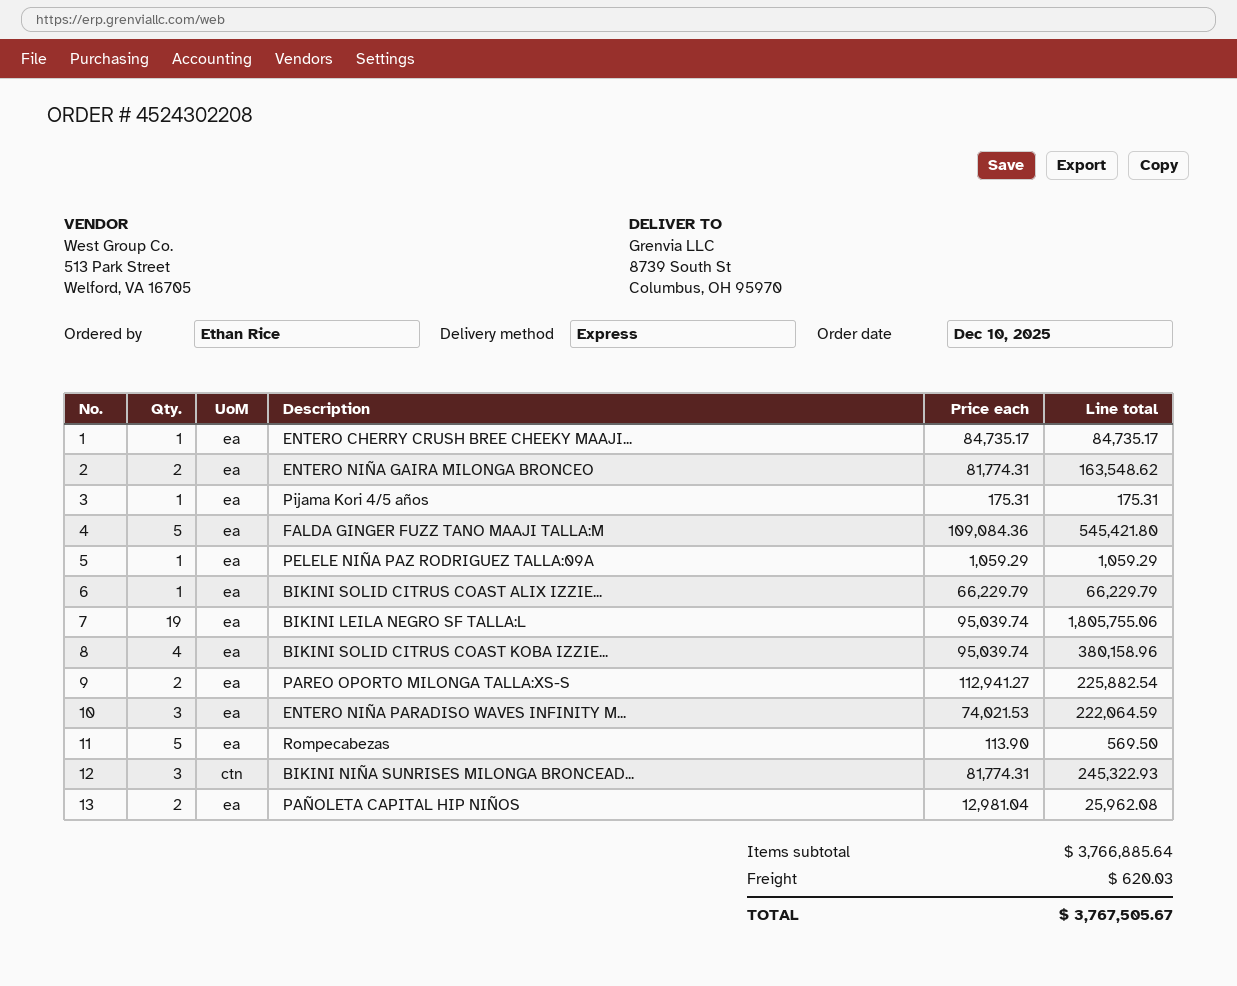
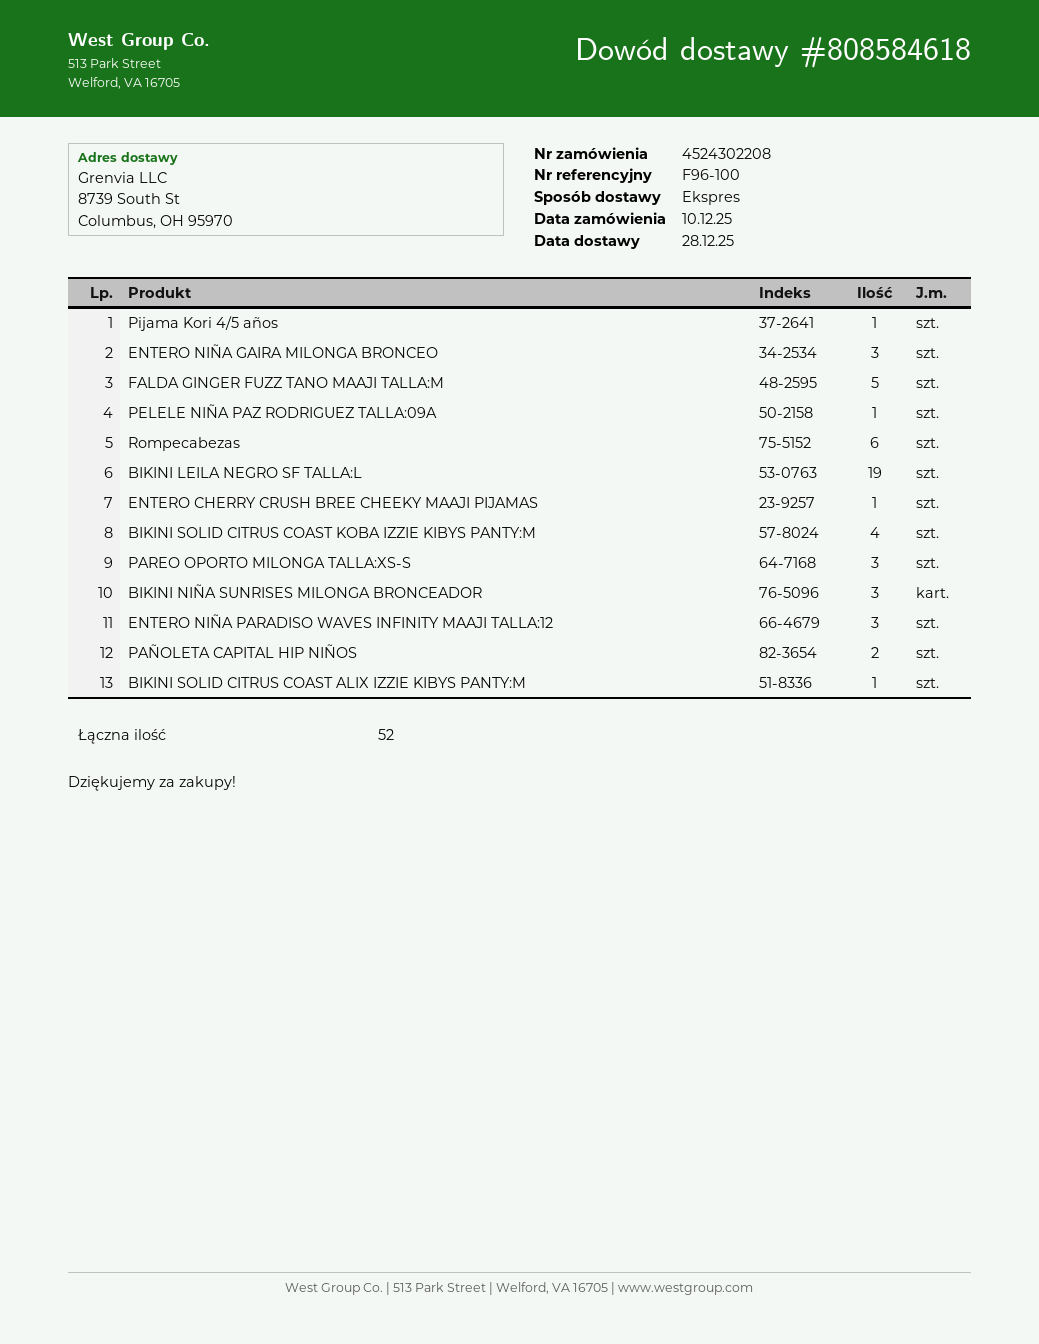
ENTERO NIÑA GAIRA MILONGA BRONCEO: 2 -> 3
PAREO OPORTO MILONGA TALLA:XS-S: 2 -> 3
Rompecabezas: 5 -> 6

